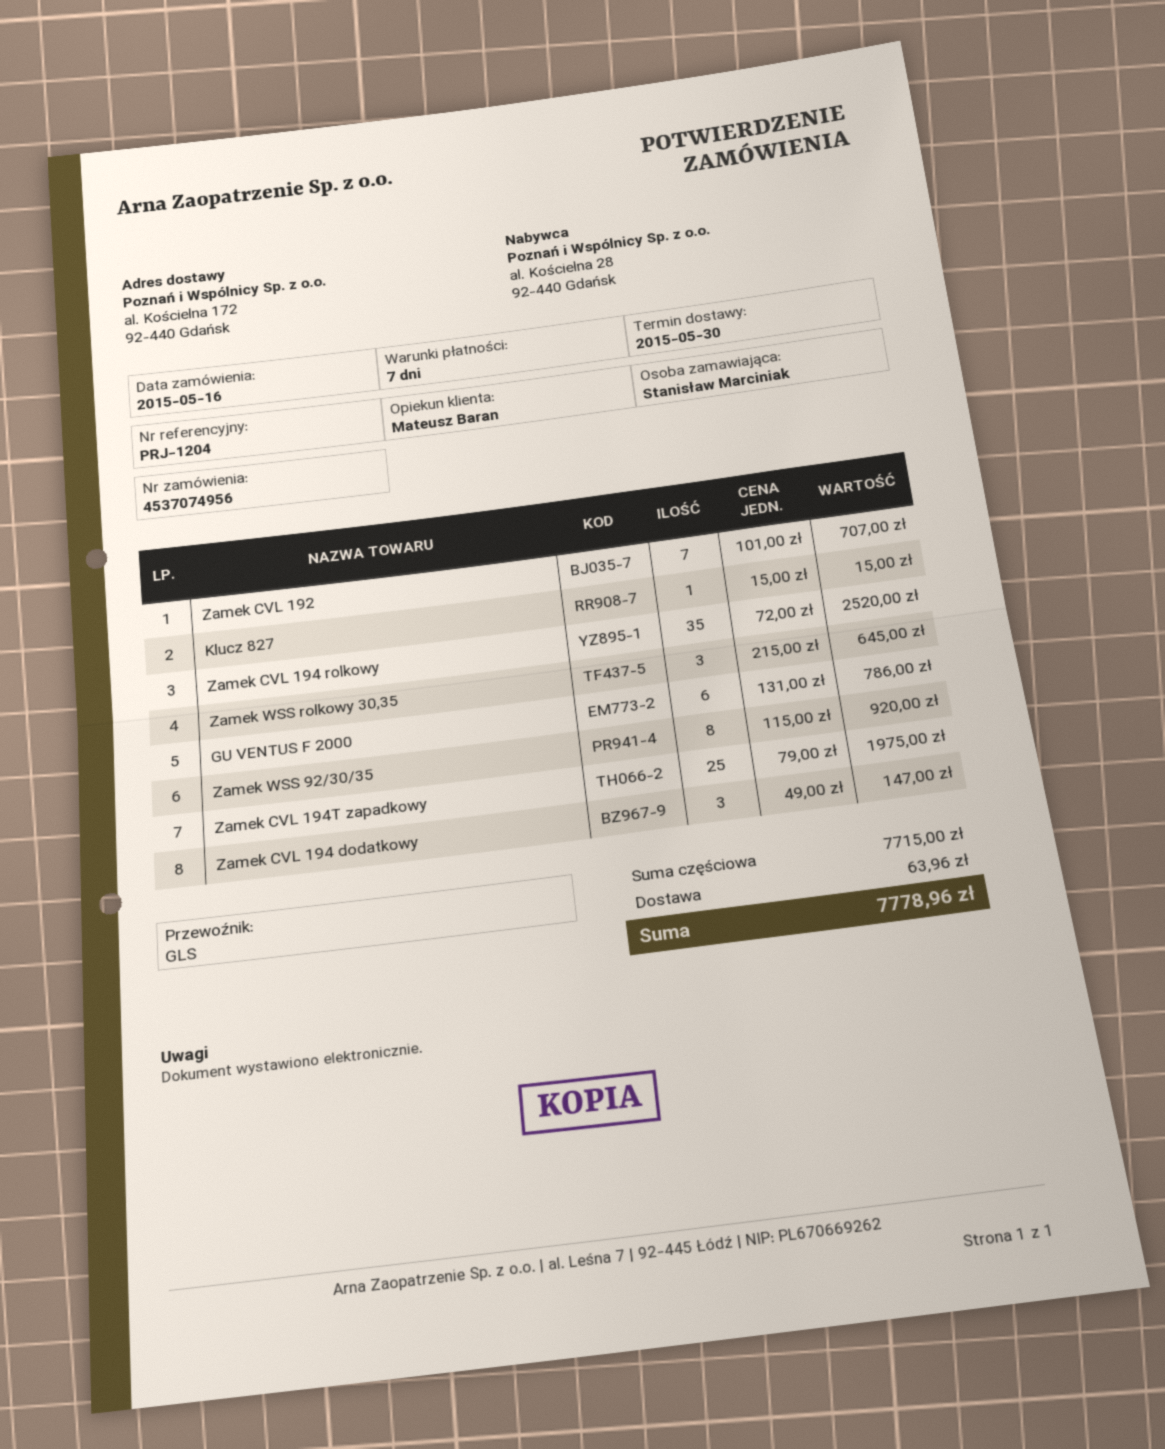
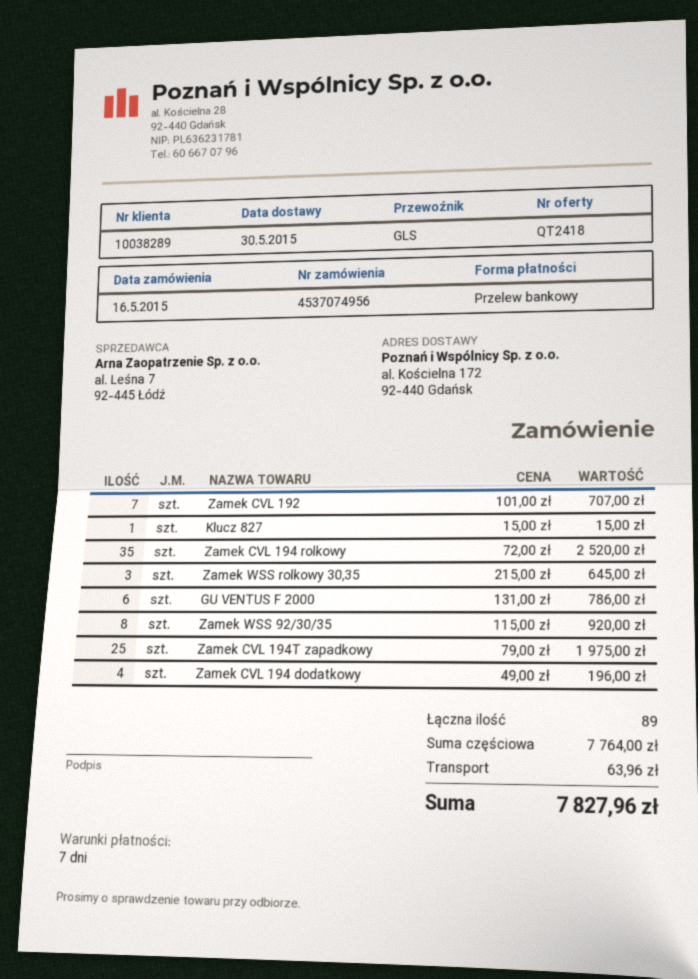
Zamek CVL 194 dodatkowy: 3 x 49.00 = 147.00 -> 4 x 49.00 = 196.00
subtotal: 7715.00 -> 7764.00
total: 7778.96 -> 7827.96

